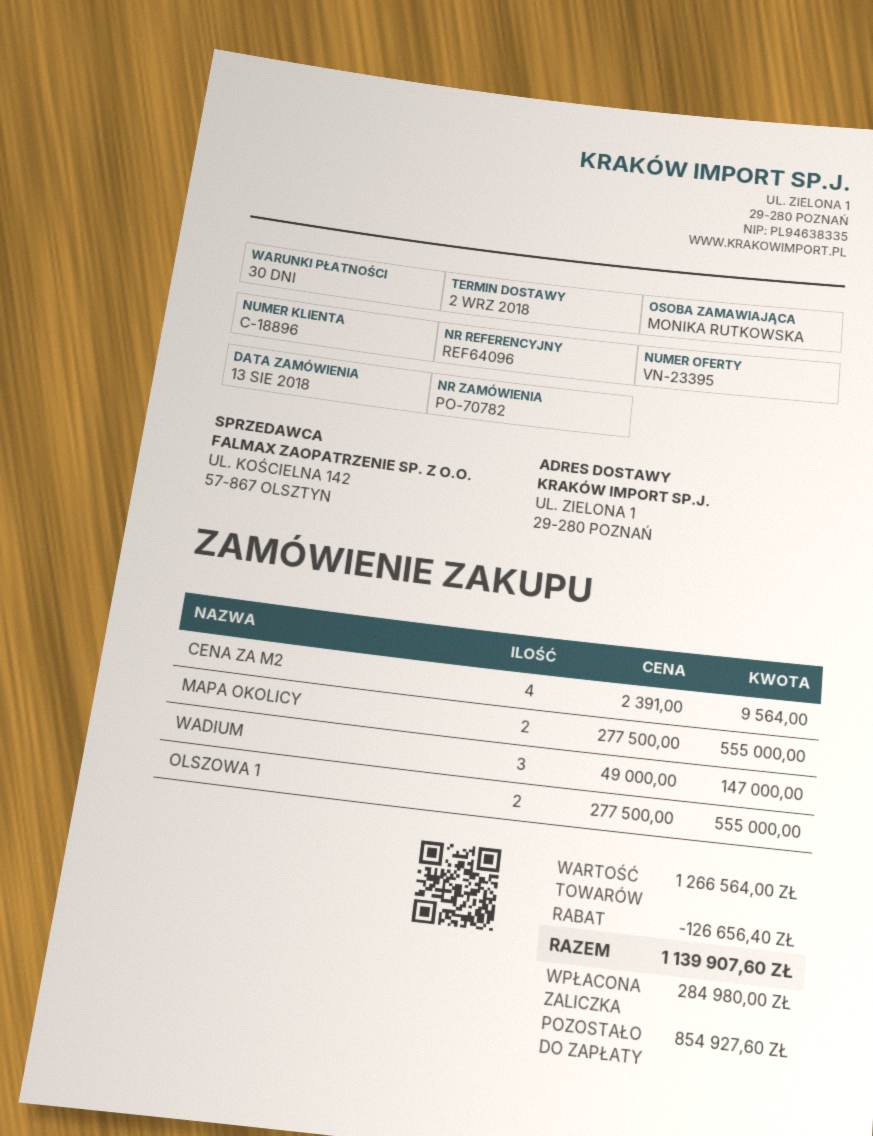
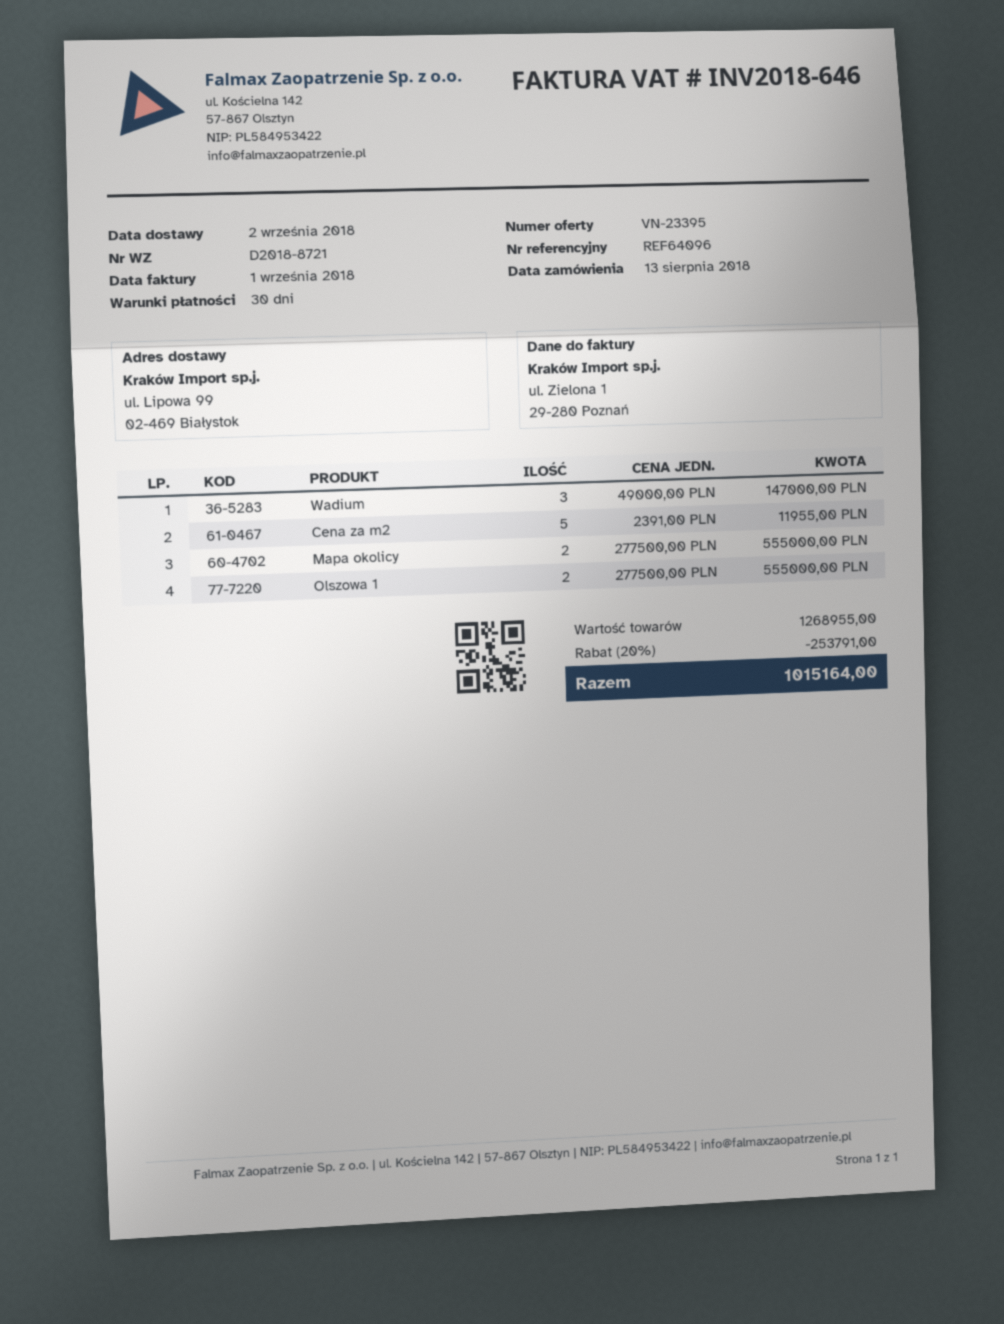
ship to: UL. ZIELONA 1, 29-280 POZNAŃ -> ul. Lipowa 99, 02-469 Białystok
CENA ZA M2: 4 x 2391.00 = 9564.00 -> 5 x 2391.00 = 11955.00
subtotal: 1266564.00 -> 1268955.00
discount: 126656.40 -> 253791.00
total: 1139907.60 -> 1015164.00

